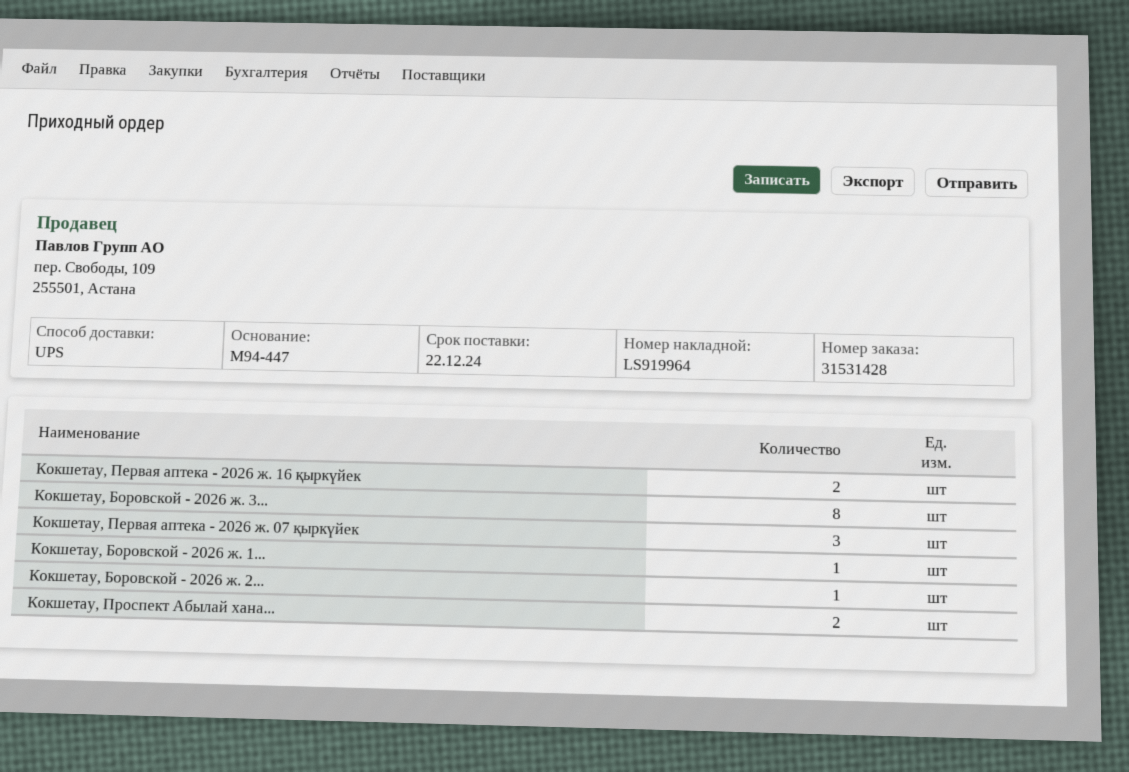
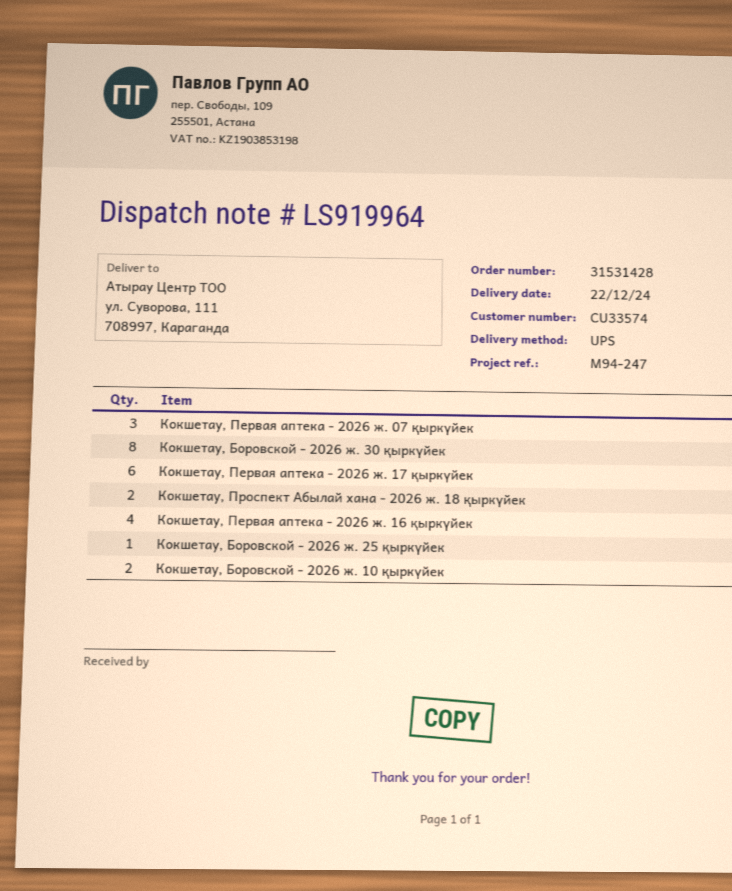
reference: M94-447 -> M94-247
Кокшетау, Первая аптека - 2026 ж. 16 қыркүйек: 2 -> 4
Кокшетау, Боровской - 2026 ж. 1...: 1 -> 2
Кокшетау, Первая аптека - 2026 ж. 17 қыркүйек: none -> 6

